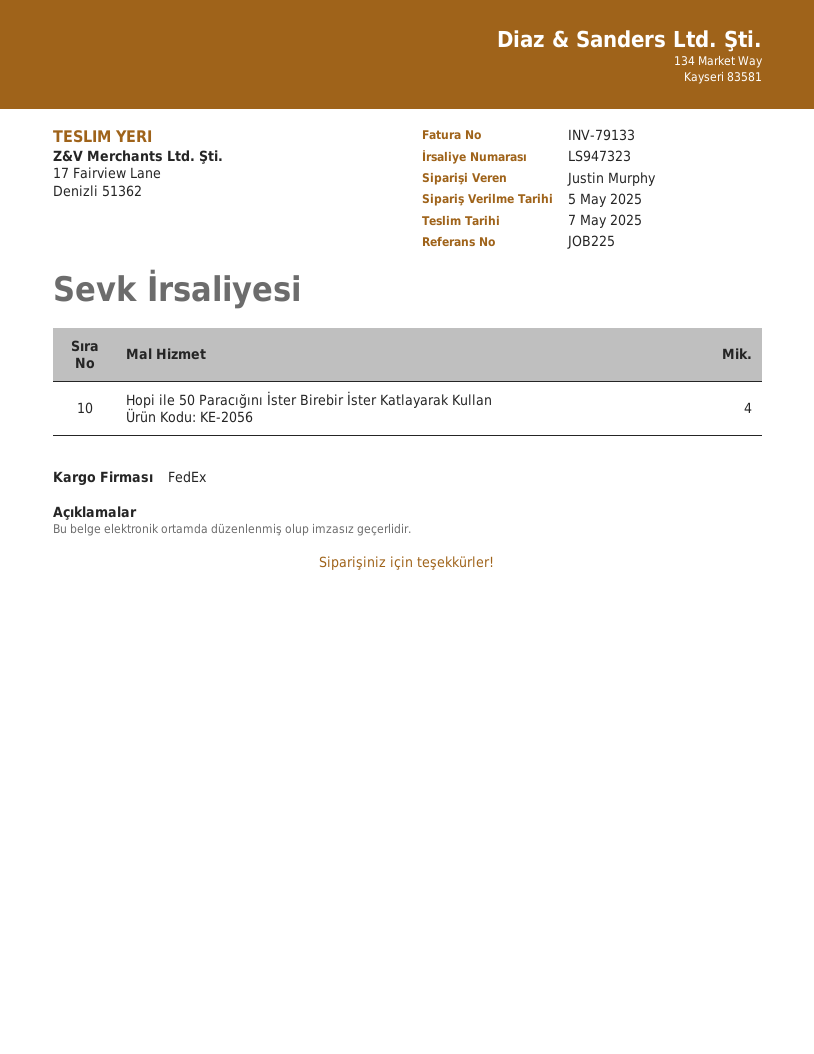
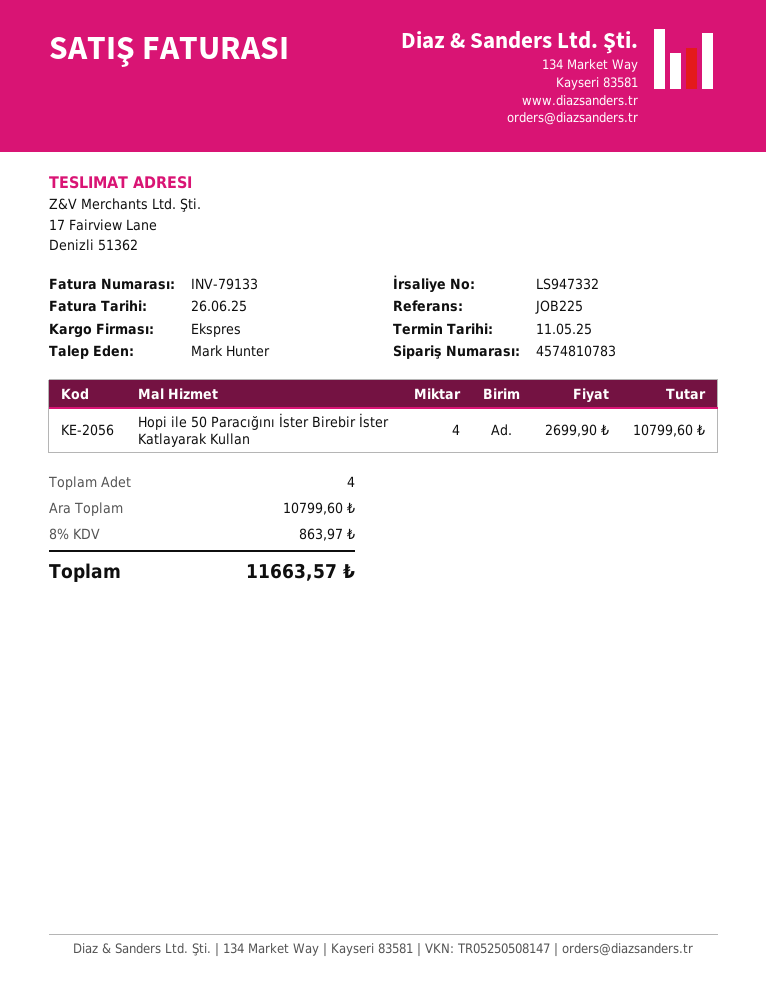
delivery note number: LS947323 -> LS947332
delivery date: 2025-05-07 -> 2025-05-11
ordered by: Justin Murphy -> Mark Hunter
shipping method: FedEx -> express

